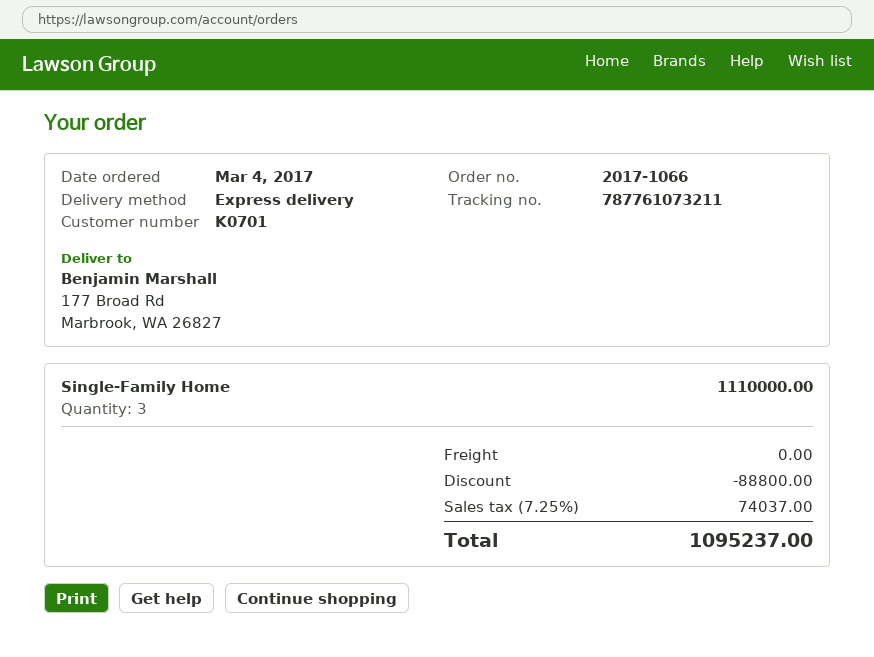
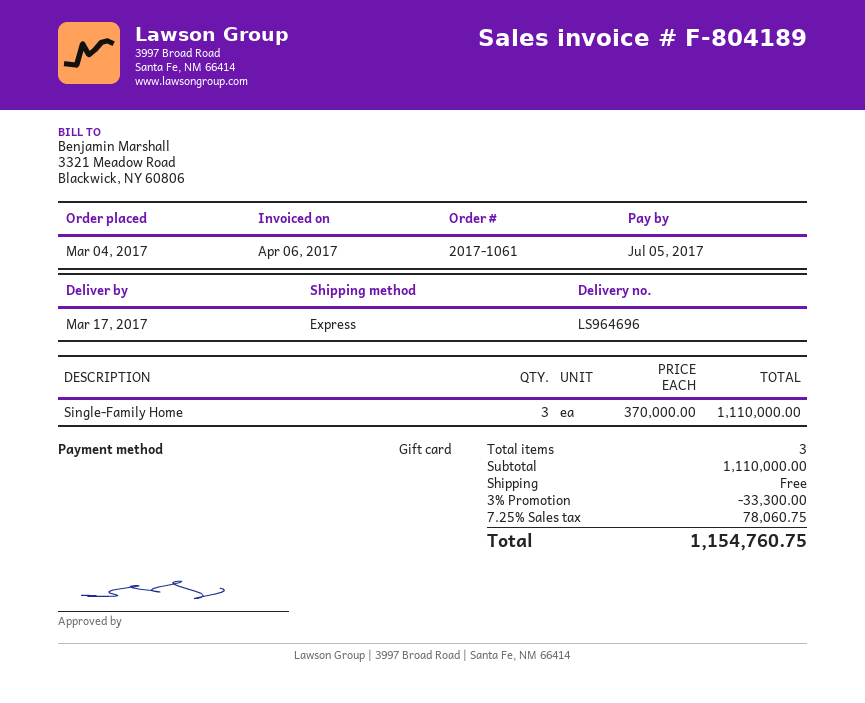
order number: 2017-1066 -> 2017-1061
discount: 88800.00 -> 33300.00
tax: 7.25% = 74037.00 -> 7.25% = 78060.75
total: 1095237.00 -> 1154760.75

